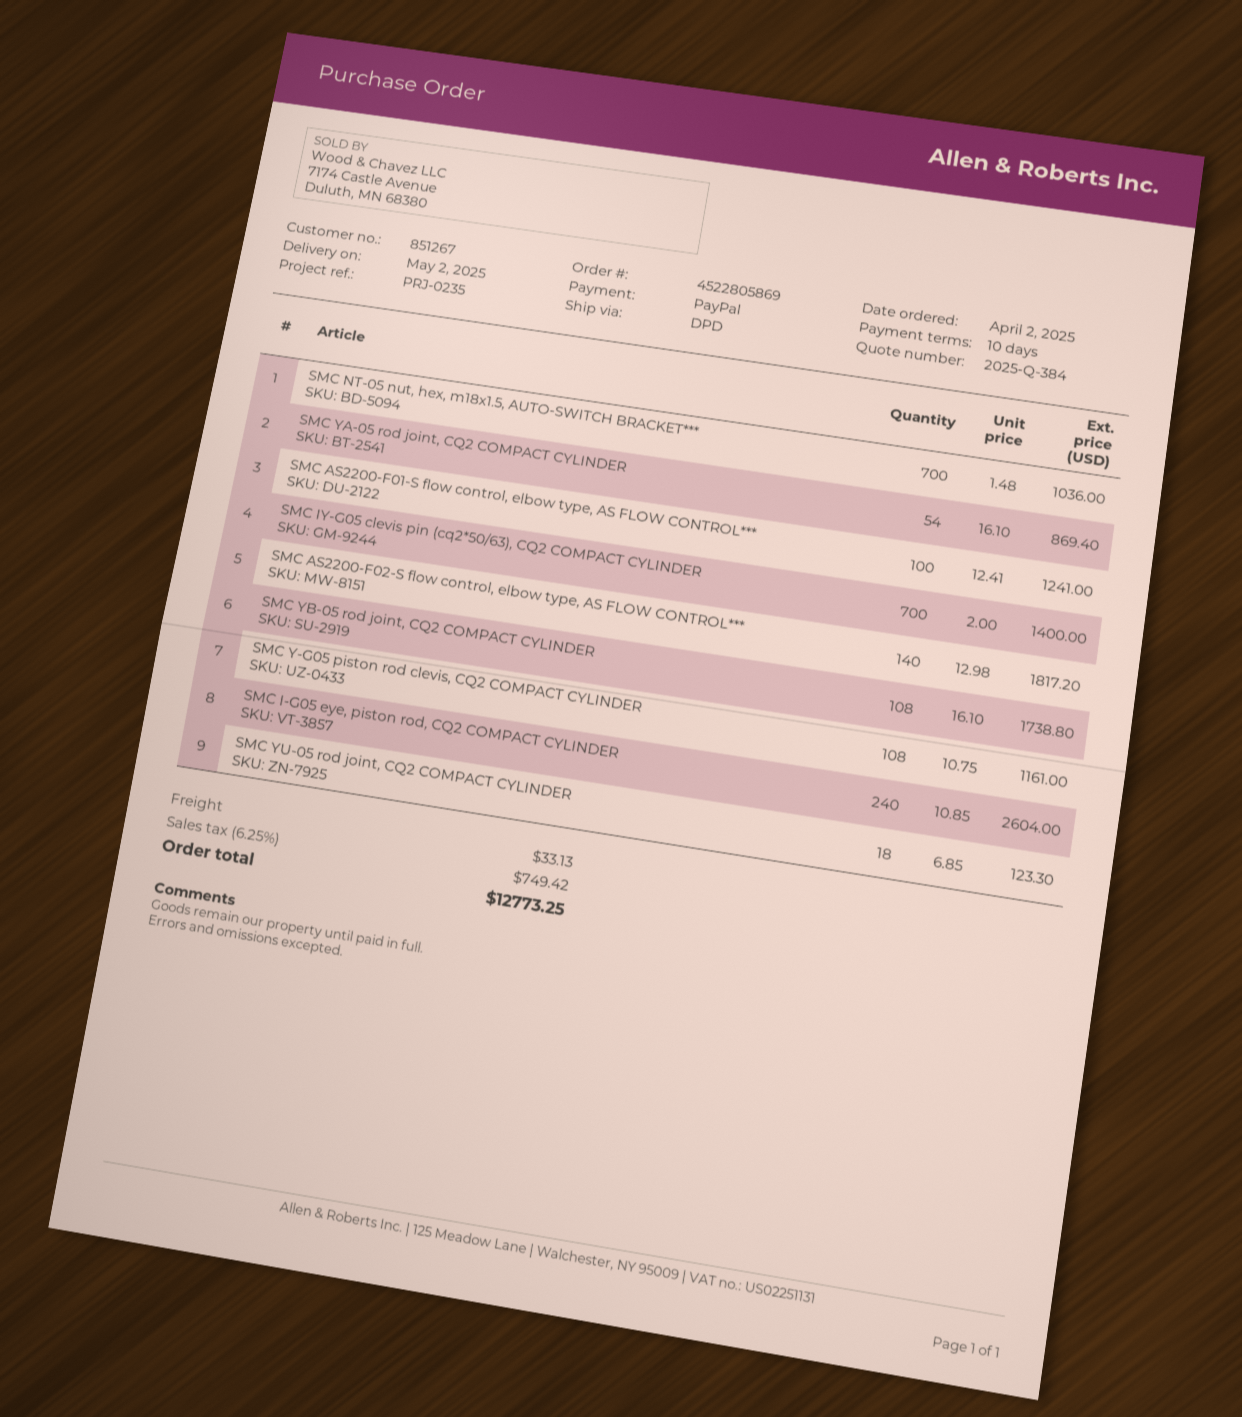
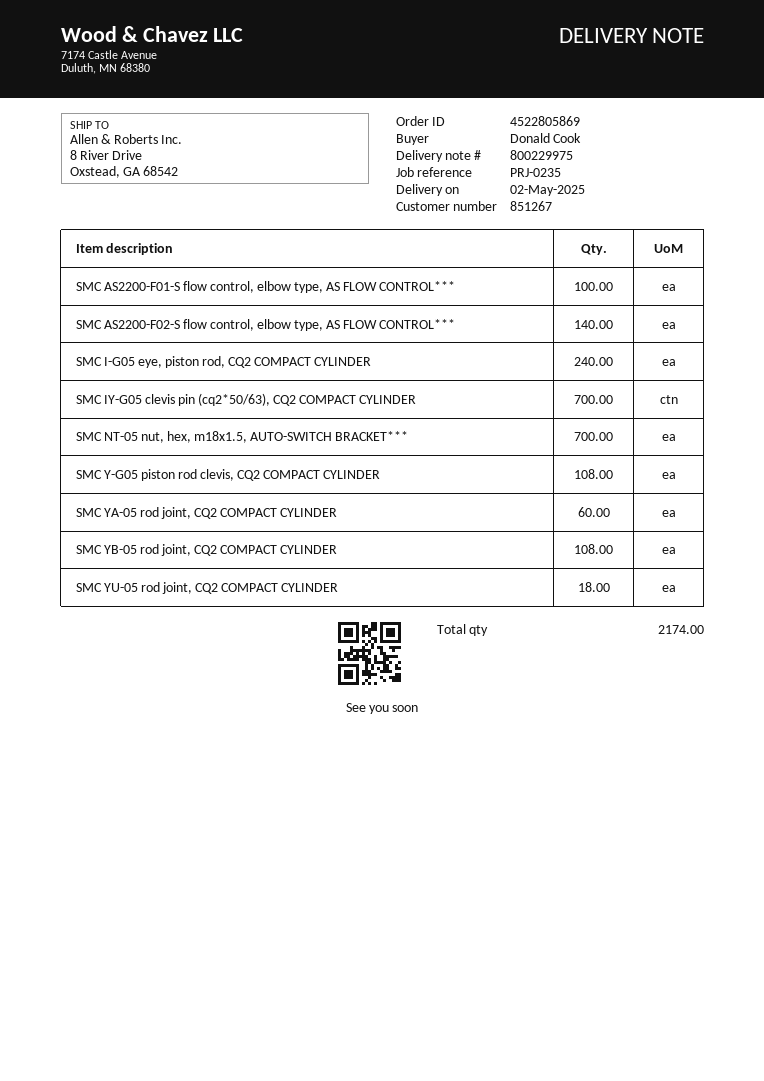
SMC YA-05 rod joint, CQ2 COMPACT CYLINDER: 54 -> 60

